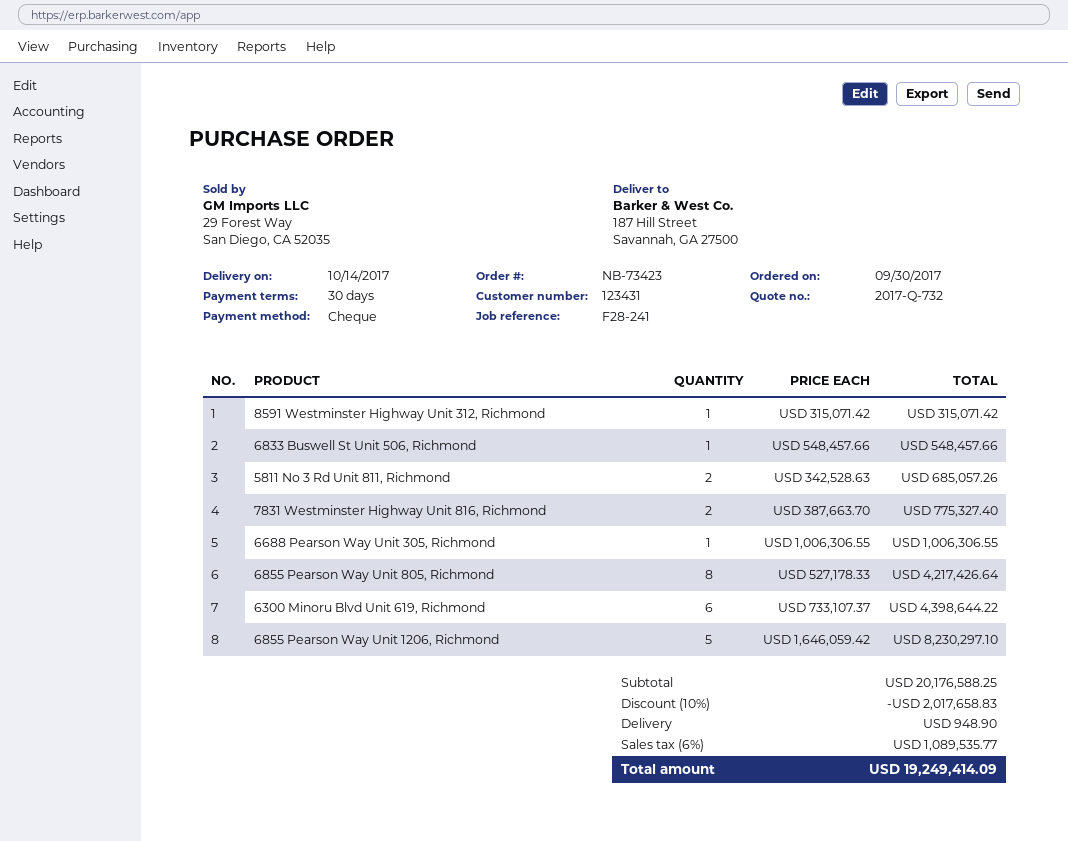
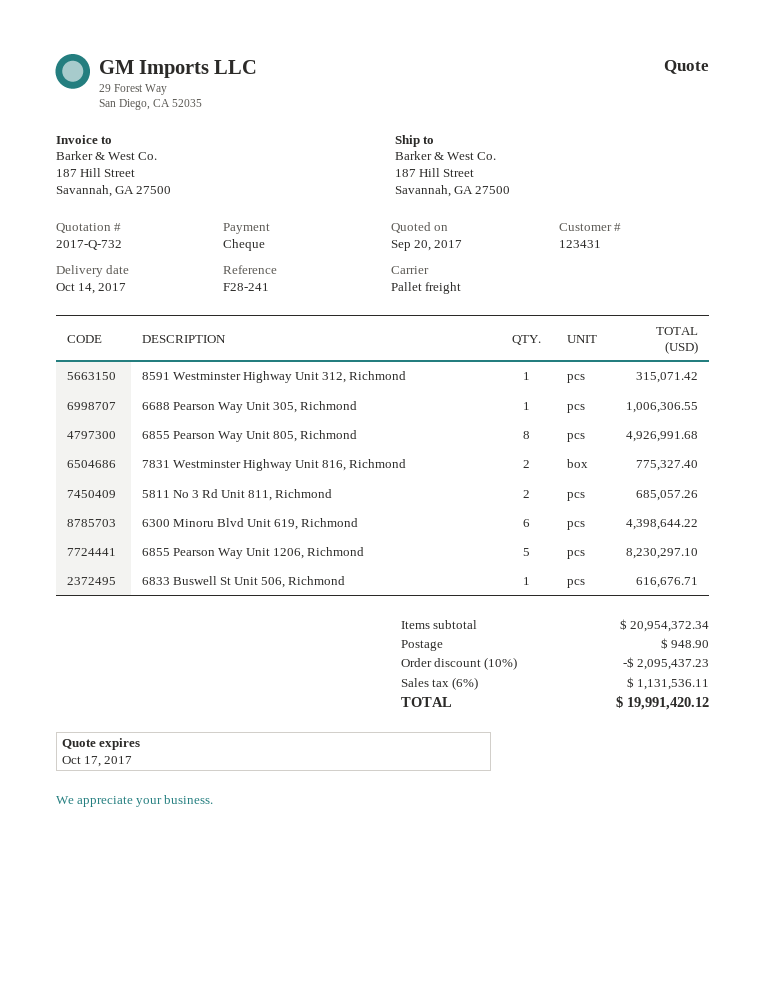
6833 Buswell St Unit 506, Richmond: 1 for 548457.66 -> 1 for 616676.71
6855 Pearson Way Unit 805, Richmond: 8 for 4217426.64 -> 8 for 4926991.68
subtotal: 20176588.25 -> 20954372.34
discount: 10% = 2017658.83 -> 10% = 2095437.23
tax: 6% = 1089535.77 -> 6% = 1131536.11
total: 19249414.09 -> 19991420.12

